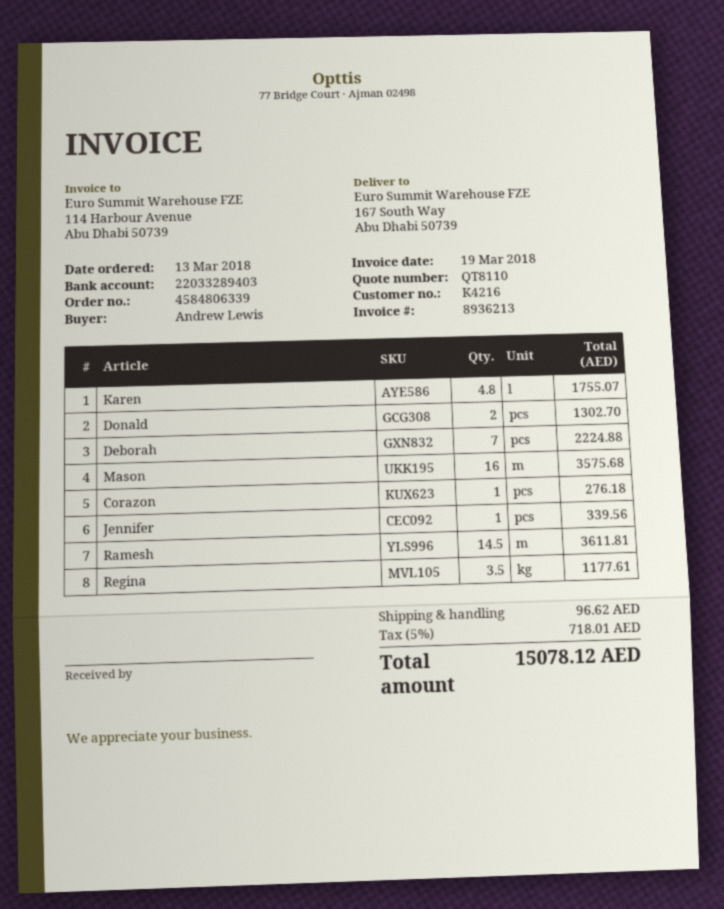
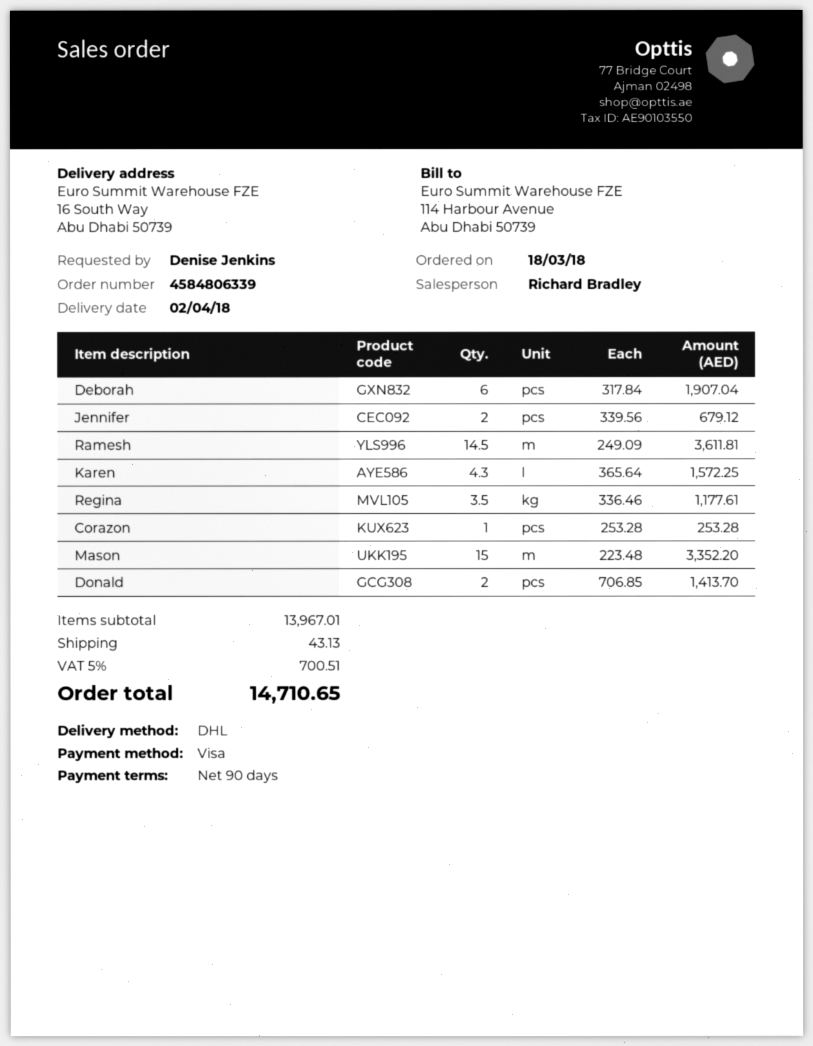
order date: 2018-03-13 -> 2018-03-18
ordered by: Andrew Lewis -> Denise Jenkins
ship to: 167 South Way, Abu Dhabi 50739 -> 16 South Way, Abu Dhabi 50739
Karen: 4.8 for 1755.07 -> 4.3 for 1572.25
Donald: 2 for 1302.70 -> 2 for 1413.70
Deborah: 7 for 2224.88 -> 6 for 1907.04
Mason: 16 for 3575.68 -> 15 for 3352.20
Corazon: 1 for 276.18 -> 1 for 253.28
Jennifer: 1 for 339.56 -> 2 for 679.12
shipping: 96.62 -> 43.13
tax: 5% = 718.01 -> 5% = 700.51
total: 15078.12 -> 14710.65

